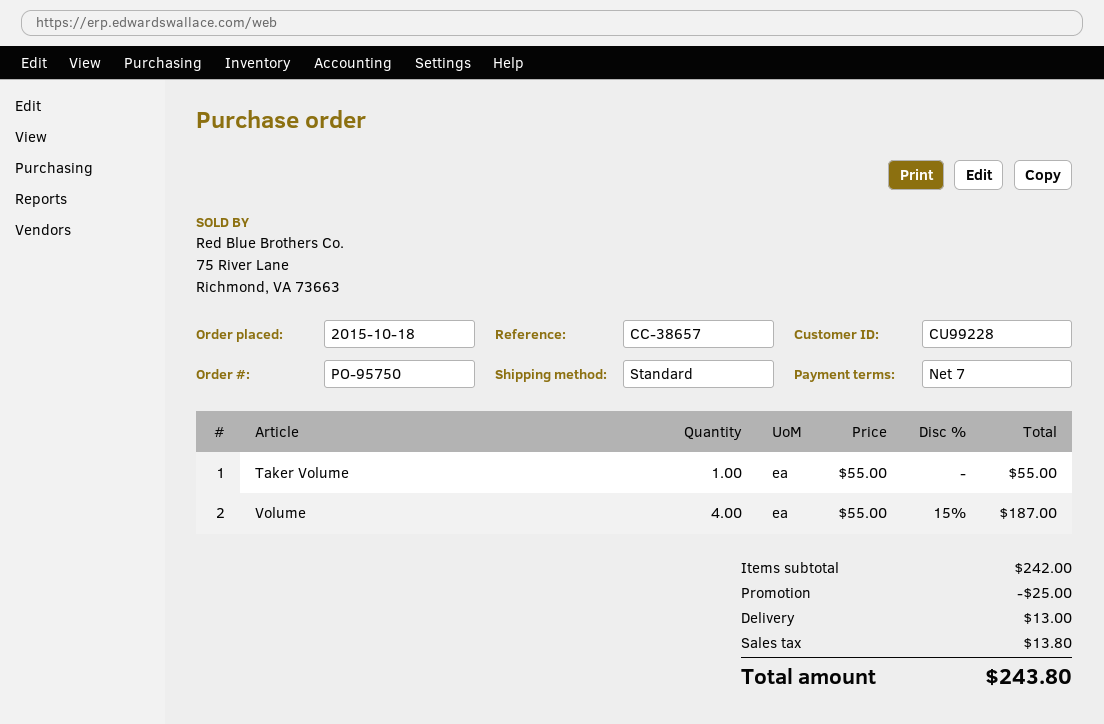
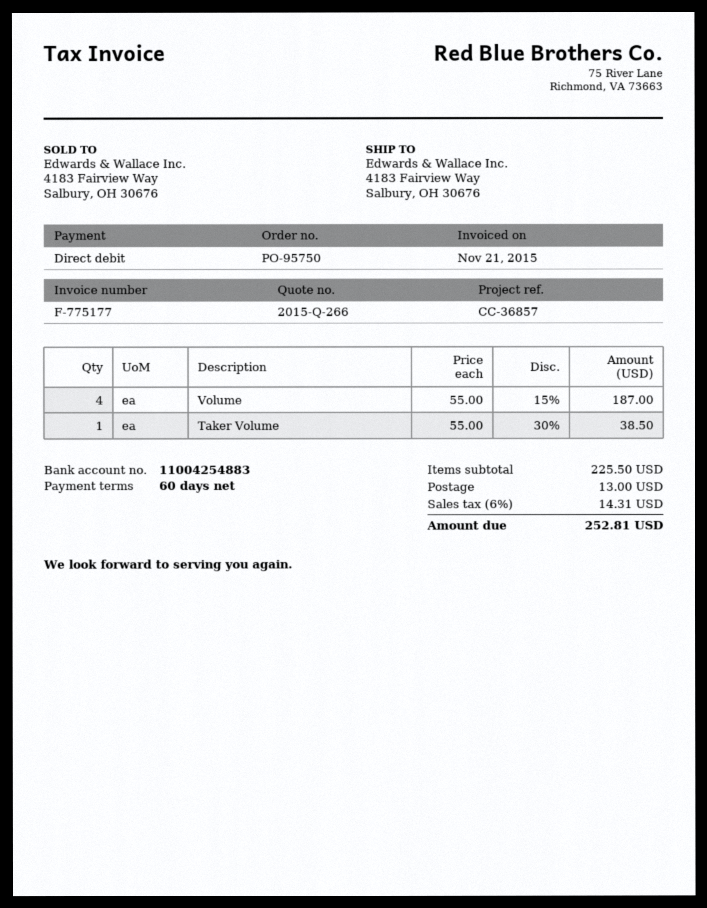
payment terms: 7 days -> 60 days
reference: CC-38657 -> CC-36857
Taker Volume: 1 x 55.00 = 55.00 -> 1 x 55.00 - 30% = 38.50
subtotal: 242.00 -> 225.50
discount: 25.00 -> none
tax: 13.80 -> 14.31
total: 243.80 -> 252.81

